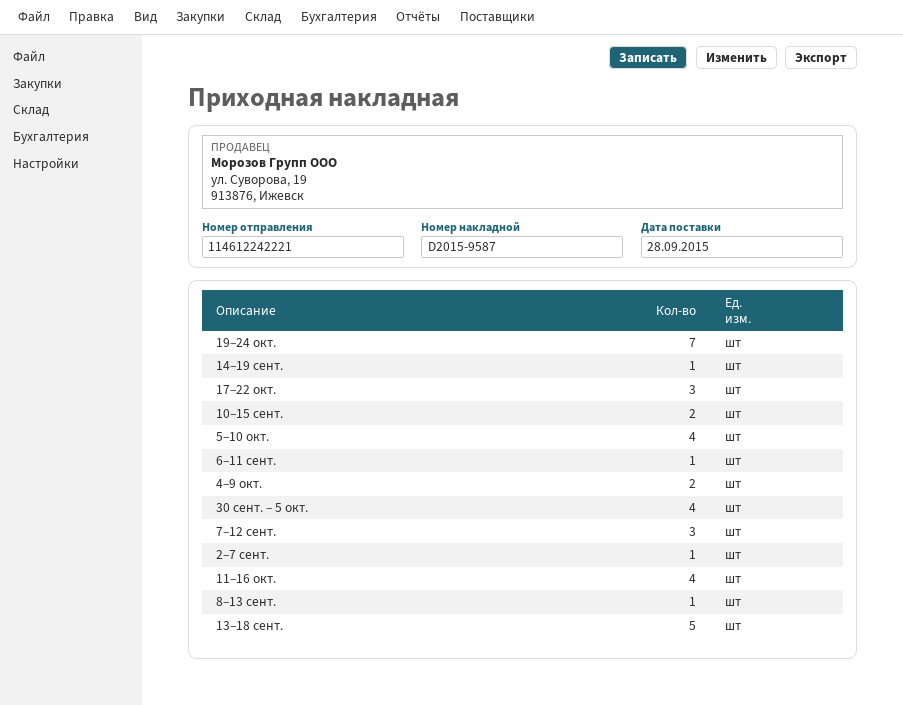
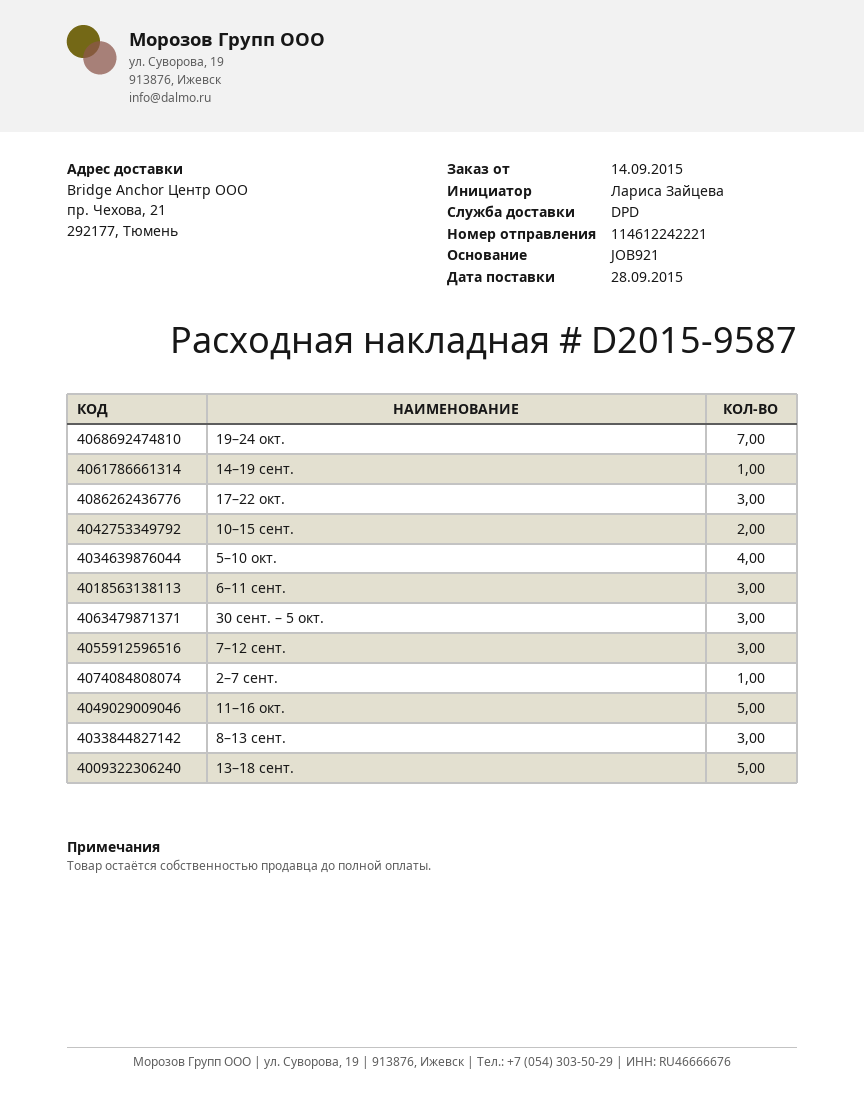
6–11 сент.: 1 -> 3
4–9 окт.: 2 -> none
30 сент. – 5 окт.: 4 -> 3
11–16 окт.: 4 -> 5
8–13 сент.: 1 -> 3

